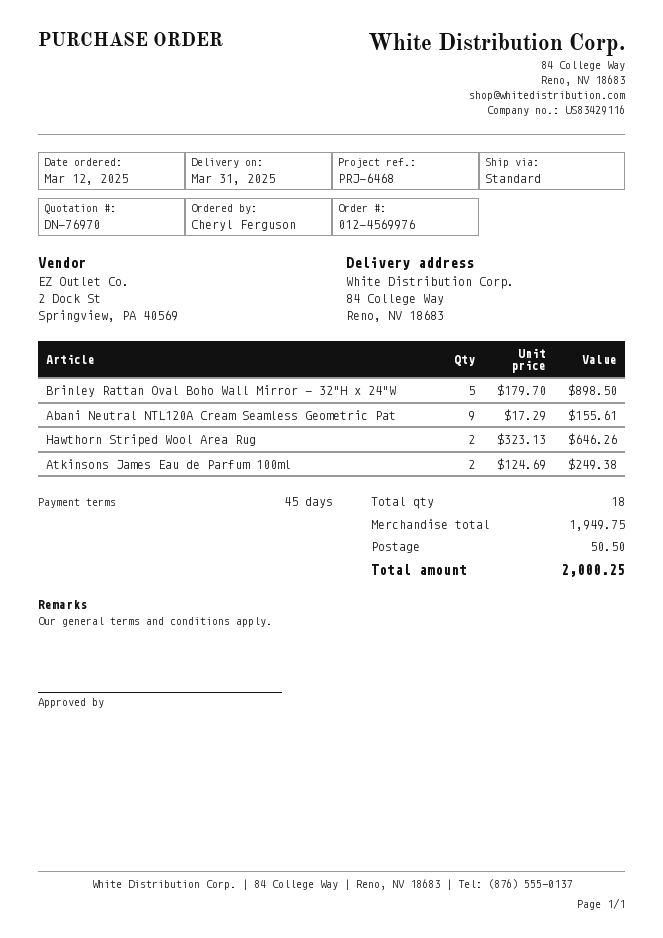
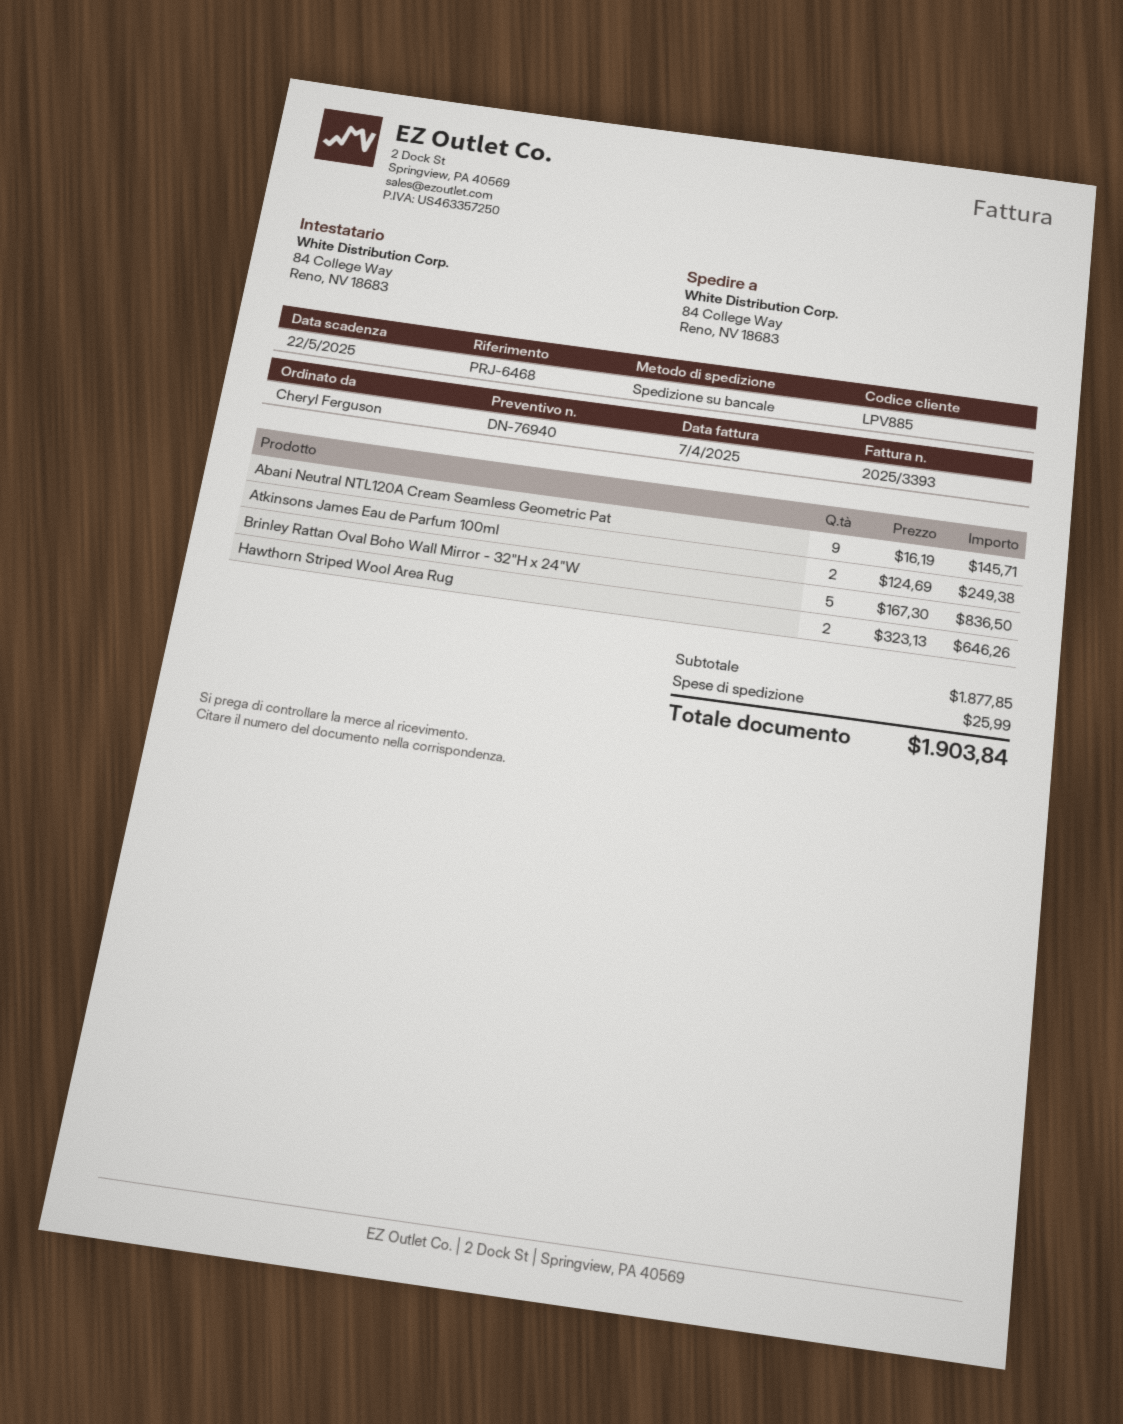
quote number: DN-76970 -> DN-76940
shipping method: standard -> pallet freight
Brinley Rattan Oval Boho Wall Mirror - 32"H x 24"W: 5 x 179.70 = 898.50 -> 5 x 167.30 = 836.50
Abani Neutral NTL120A Cream Seamless Geometric Pat: 9 x 17.29 = 155.61 -> 9 x 16.19 = 145.71
subtotal: 1949.75 -> 1877.85
shipping: 50.50 -> 25.99
total: 2000.25 -> 1903.84

